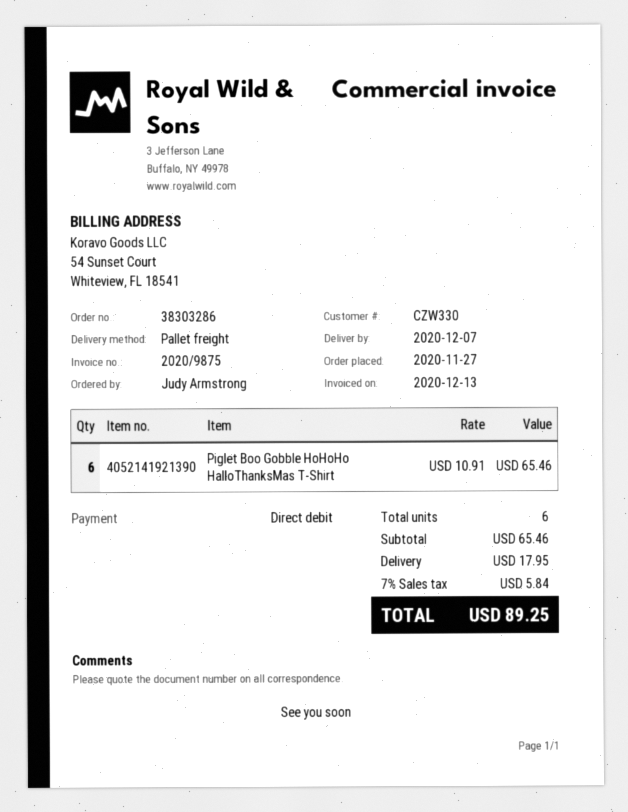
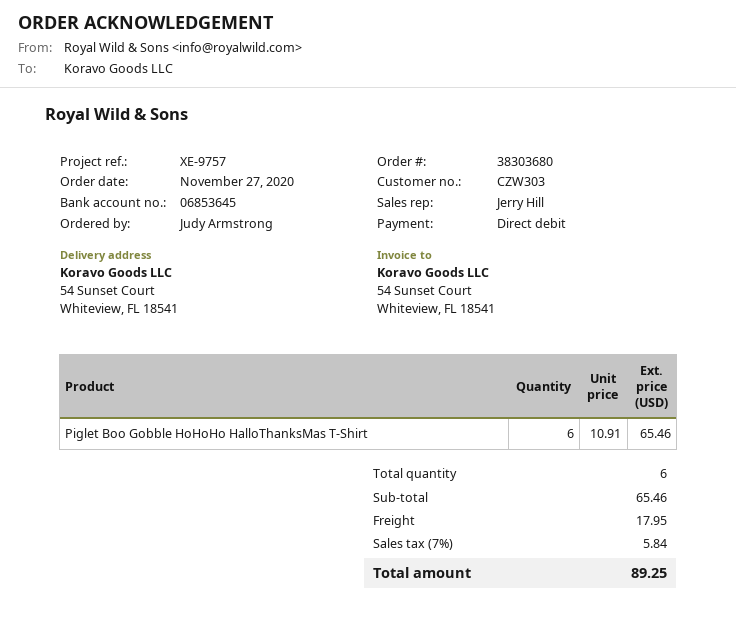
order number: 38303286 -> 38303680
customer number: CZW330 -> CZW303

